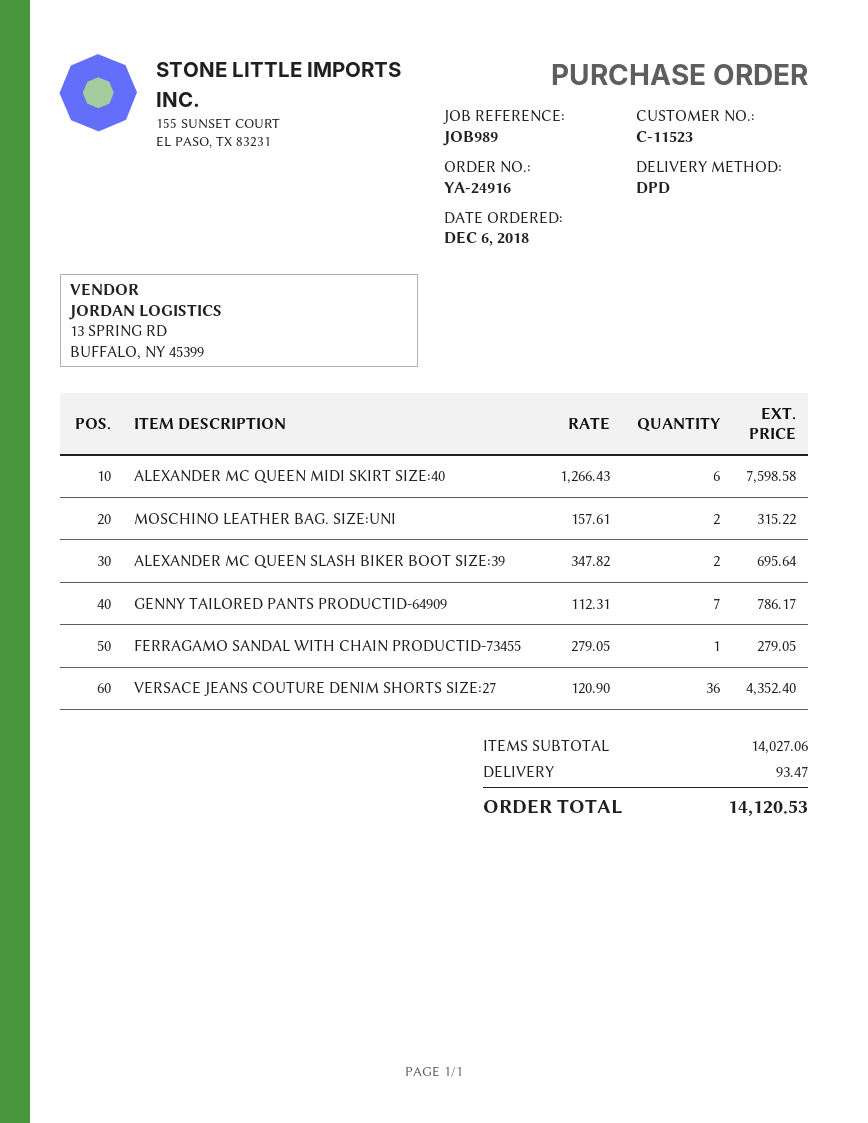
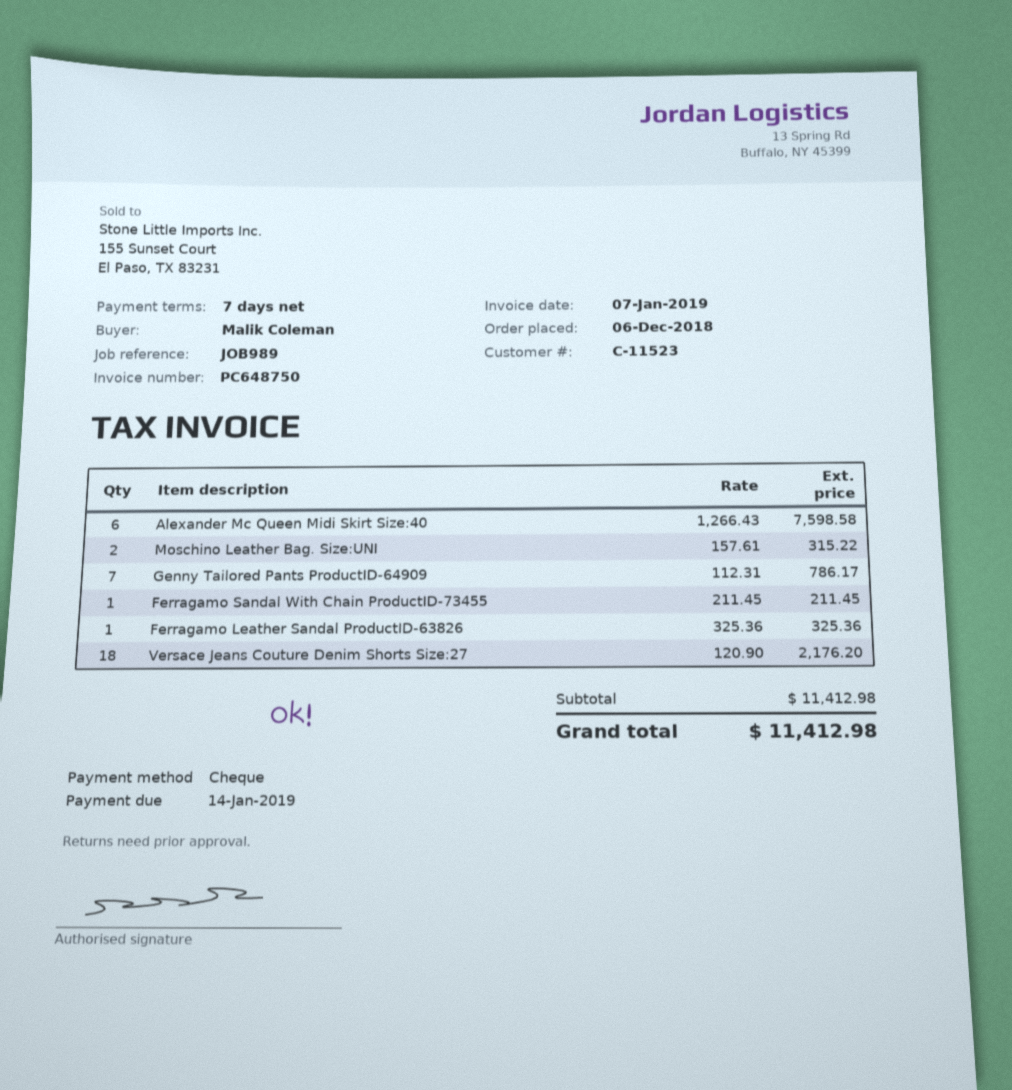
ALEXANDER MC QUEEN SLASH BIKER BOOT SIZE:39: 2 x 347.82 = 695.64 -> none
FERRAGAMO SANDAL WITH CHAIN PRODUCTID-73455: 1 x 279.05 = 279.05 -> 1 x 211.45 = 211.45
VERSACE JEANS COUTURE DENIM SHORTS SIZE:27: 36 x 120.90 = 4352.40 -> 18 x 120.90 = 2176.20
Ferragamo Leather Sandal ProductID-63826: none -> 1 x 325.36 = 325.36
subtotal: 14027.06 -> 11412.98
shipping: 93.47 -> none
total: 14120.53 -> 11412.98

